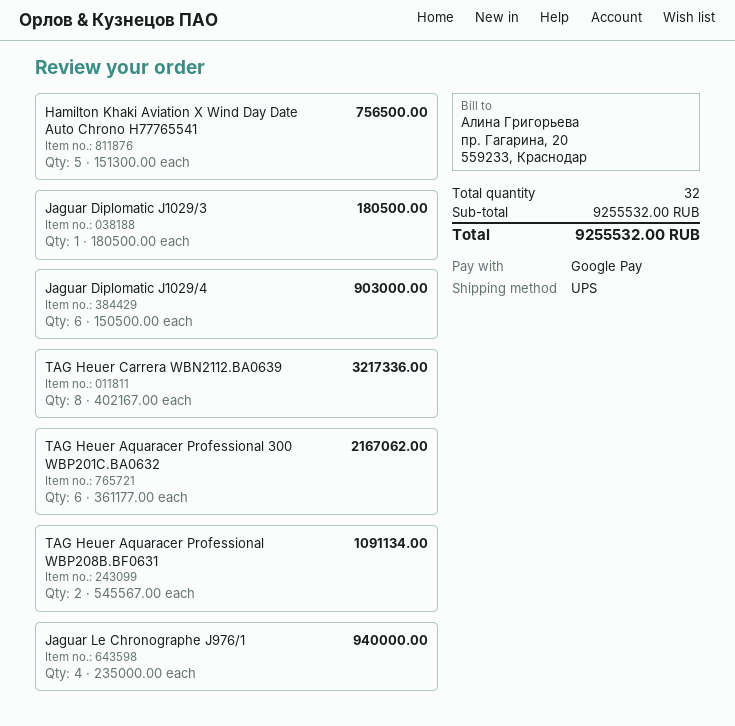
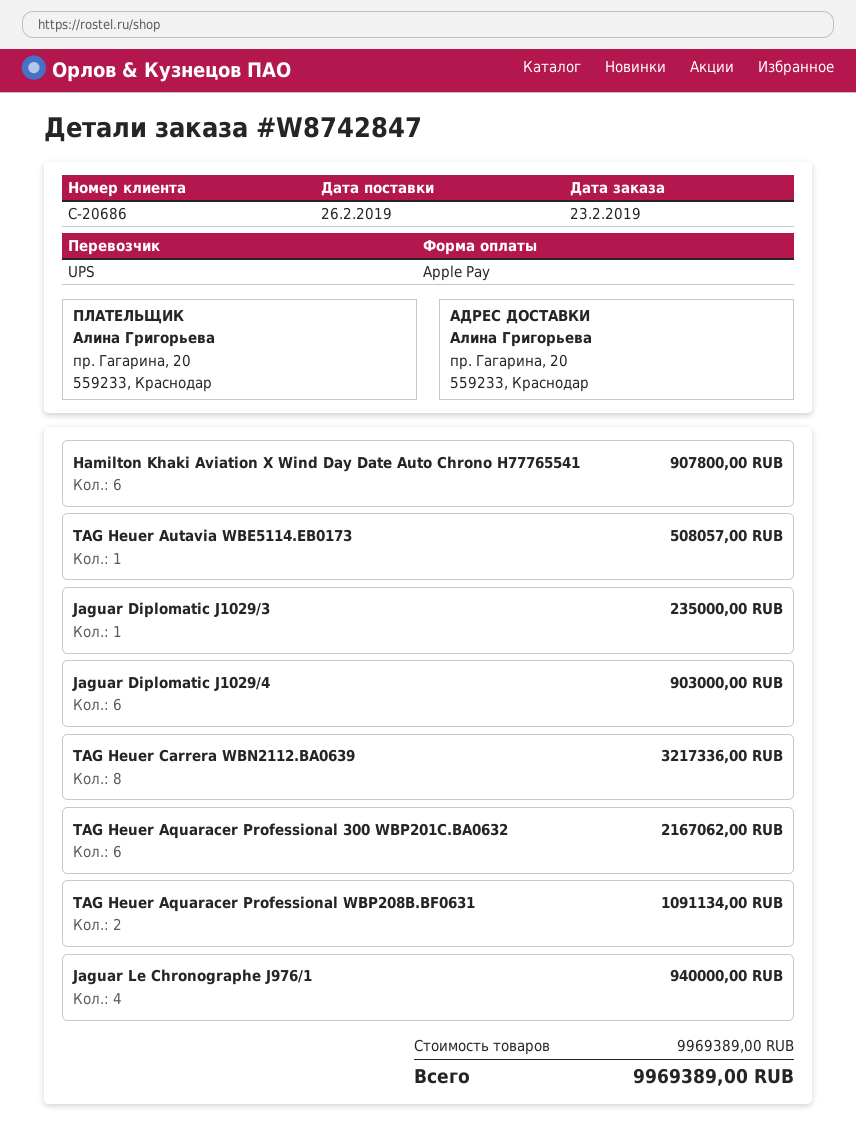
payment method: Google Pay -> Apple Pay
Hamilton Khaki Aviation X Wind Day Date Auto Chrono H77765541: 5 for 756500.00 -> 6 for 907800.00
Jaguar Diplomatic J1029/3: 1 for 180500.00 -> 1 for 235000.00
TAG Heuer Autavia WBE5114.EB0173: none -> 1 for 508057.00
subtotal: 9255532.00 -> 9969389.00
total: 9255532.00 -> 9969389.00

